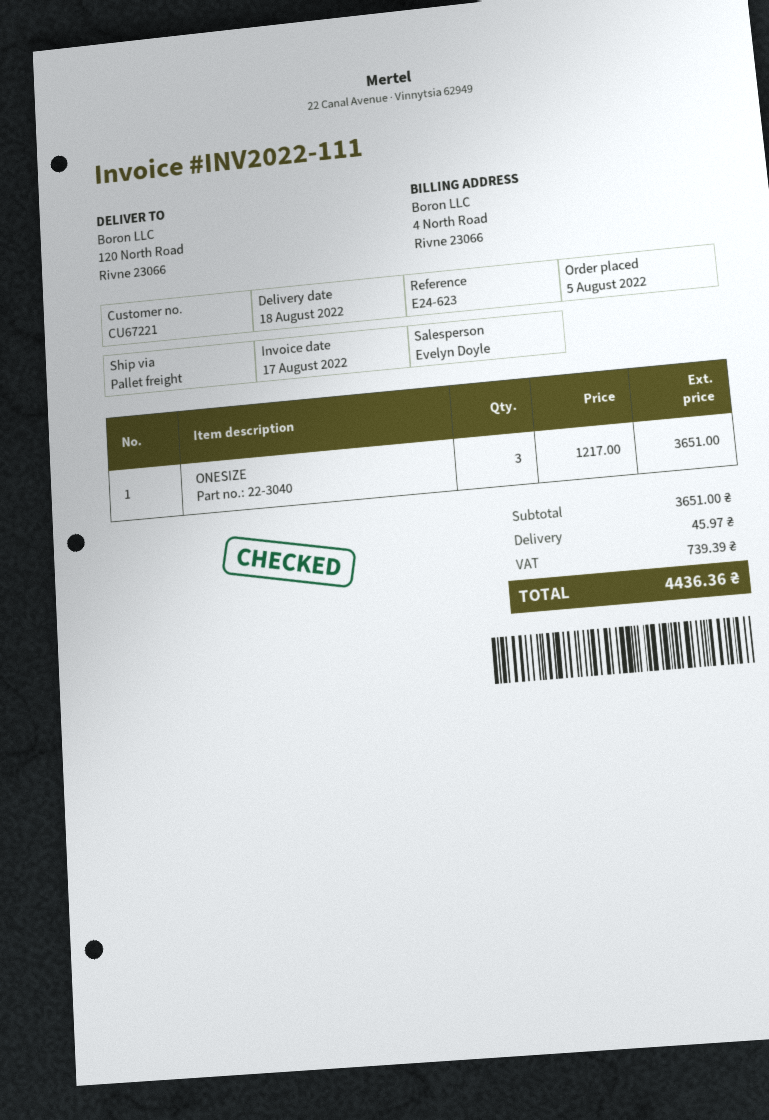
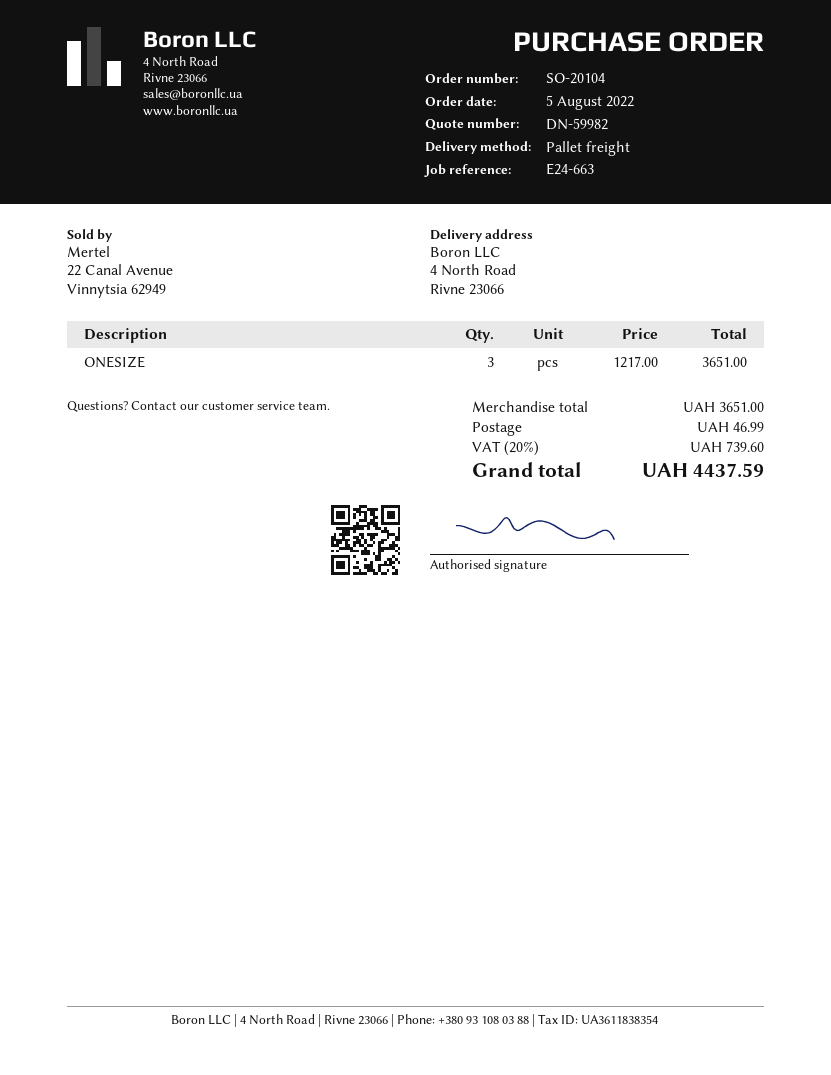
reference: E24-623 -> E24-663
ship to: 120 North Road, Rivne 23066 -> 4 North Road, Rivne 23066
shipping: 45.97 -> 46.99
tax: 739.39 -> 739.60
total: 4436.36 -> 4437.59

